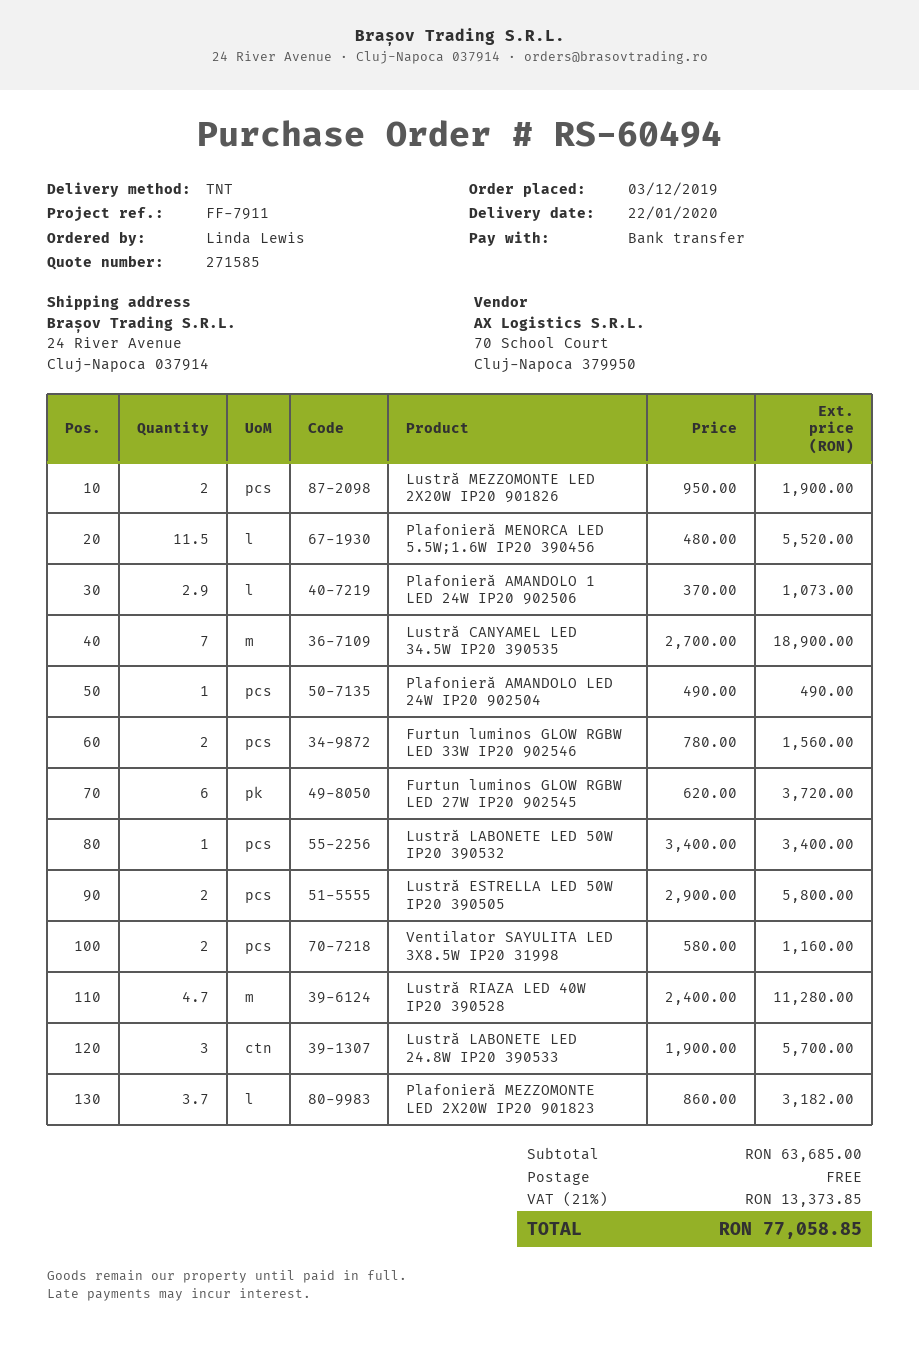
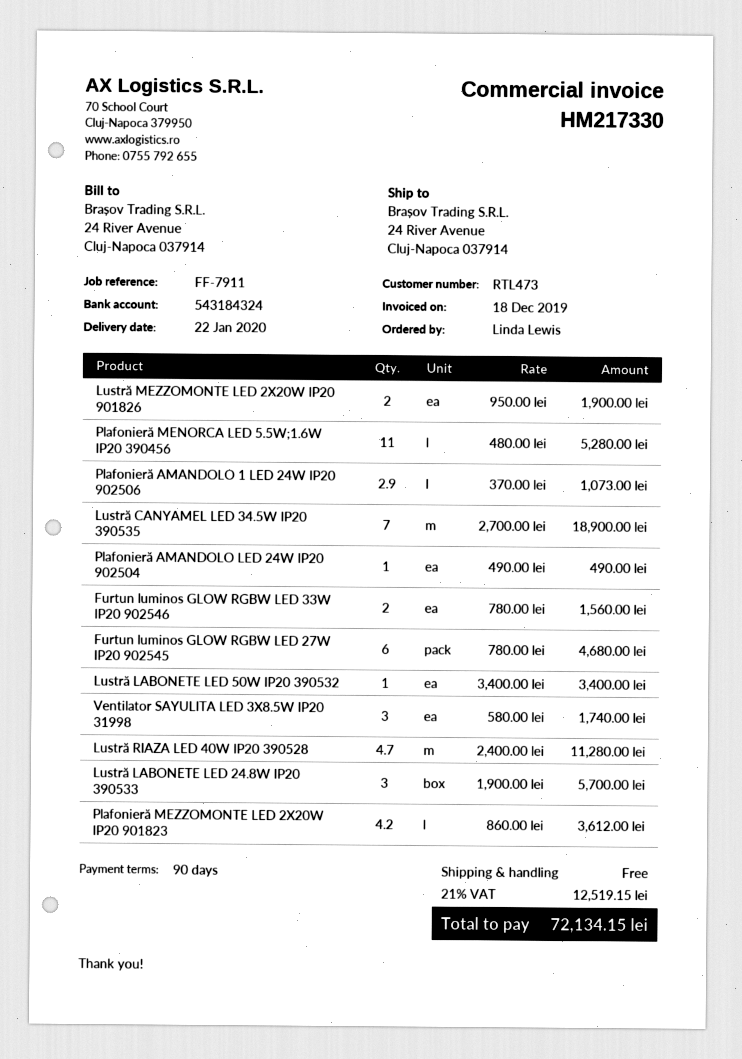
Plafonieră MENORCA LED 5.5W;1.6W IP20 390456: 11.5 x 480.00 = 5520.00 -> 11 x 480.00 = 5280.00
Furtun luminos GLOW RGBW LED 27W IP20 902545: 6 x 620.00 = 3720.00 -> 6 x 780.00 = 4680.00
Lustră ESTRELLA LED 50W IP20 390505: 2 x 2900.00 = 5800.00 -> none
Ventilator SAYULITA LED 3X8.5W IP20 31998: 2 x 580.00 = 1160.00 -> 3 x 580.00 = 1740.00
Plafonieră MEZZOMONTE LED 2X20W IP20 901823: 3.7 x 860.00 = 3182.00 -> 4.2 x 860.00 = 3612.00
tax: 21% = 13373.85 -> 21% = 12519.15
total: 77058.85 -> 72134.15

